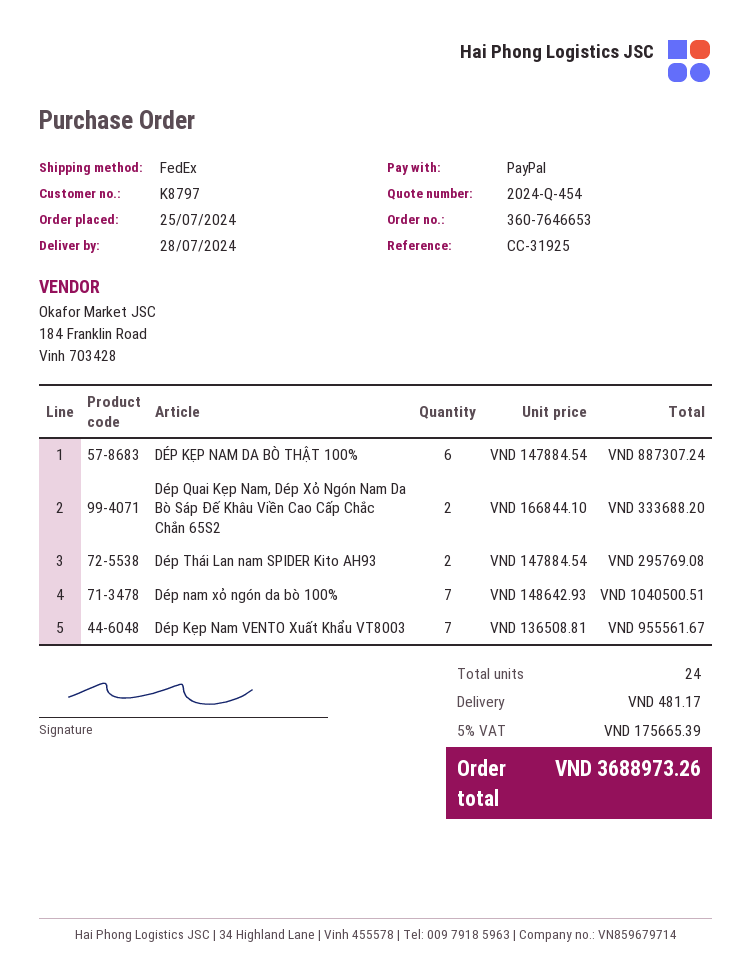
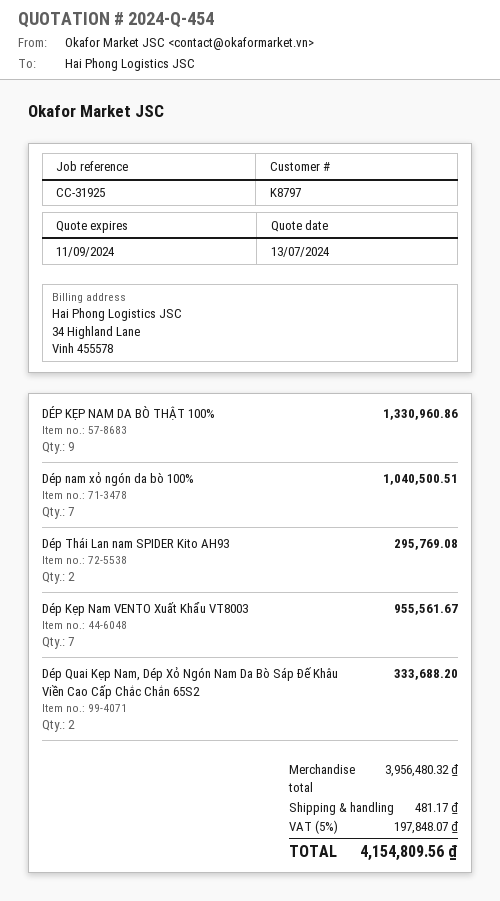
DÉP KẸP NAM DA BÒ THẬT 100%: 6 for 887307.24 -> 9 for 1330960.86
tax: 5% = 175665.39 -> 5% = 197848.07
total: 3688973.26 -> 4154809.56

